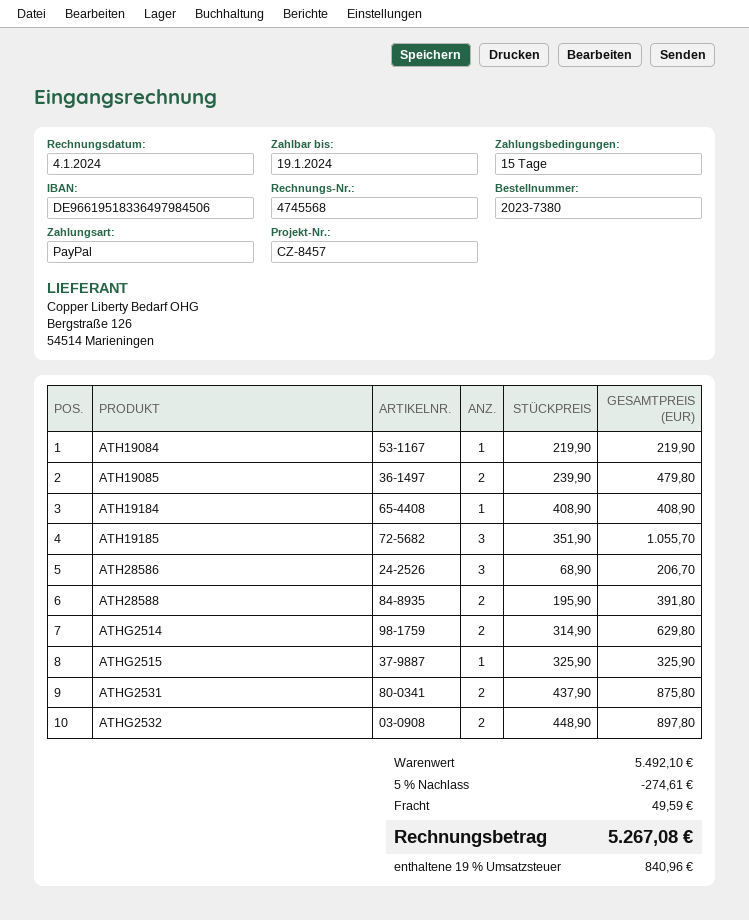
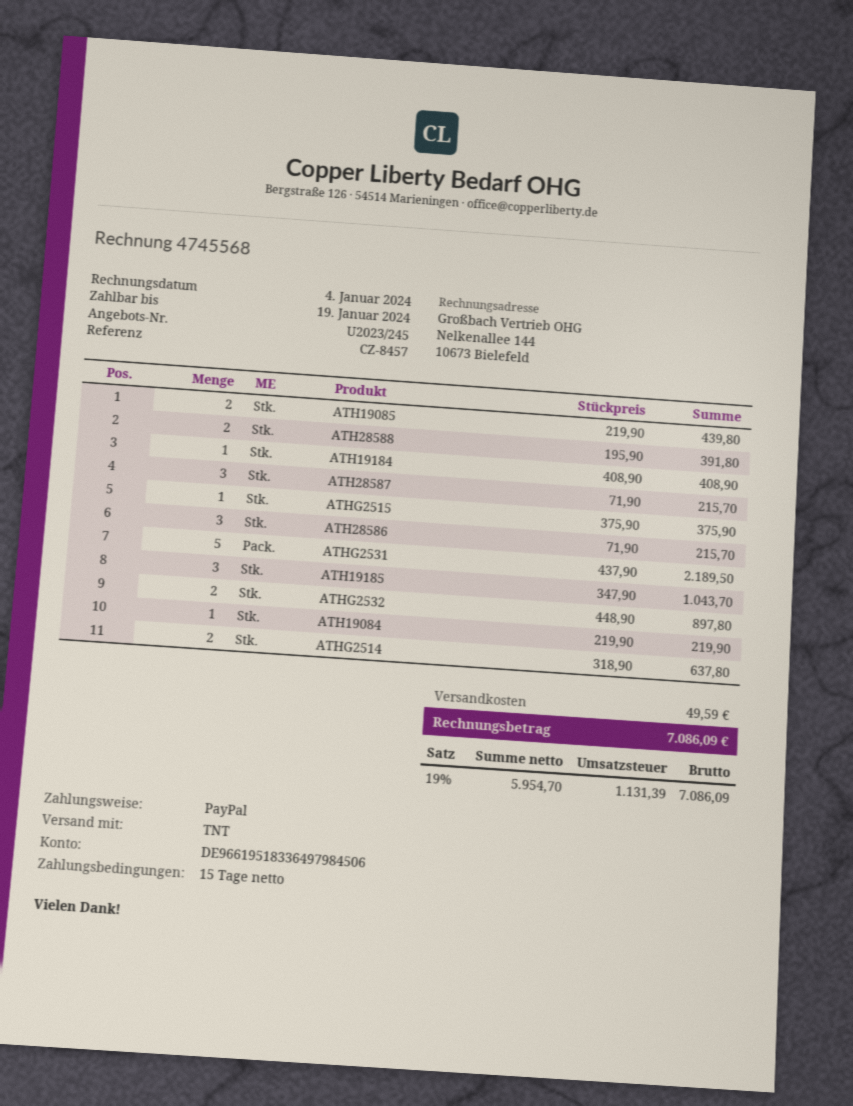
ATH19085: 2 x 239.90 = 479.80 -> 2 x 219.90 = 439.80
ATH19185: 3 x 351.90 = 1055.70 -> 3 x 347.90 = 1043.70
ATH28586: 3 x 68.90 = 206.70 -> 3 x 71.90 = 215.70
ATHG2514: 2 x 314.90 = 629.80 -> 2 x 318.90 = 637.80
ATHG2515: 1 x 325.90 = 325.90 -> 1 x 375.90 = 375.90
ATHG2531: 2 x 437.90 = 875.80 -> 5 x 437.90 = 2189.50
ATH28587: none -> 3 x 71.90 = 215.70
discount: 5% = 274.61 -> none
tax: 19% = 840.96 -> 19% = 1131.39
total: 5267.08 -> 7086.09

